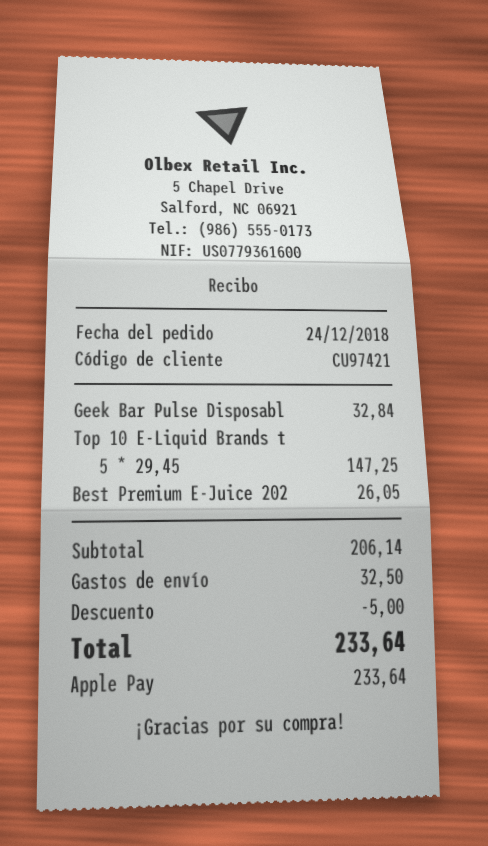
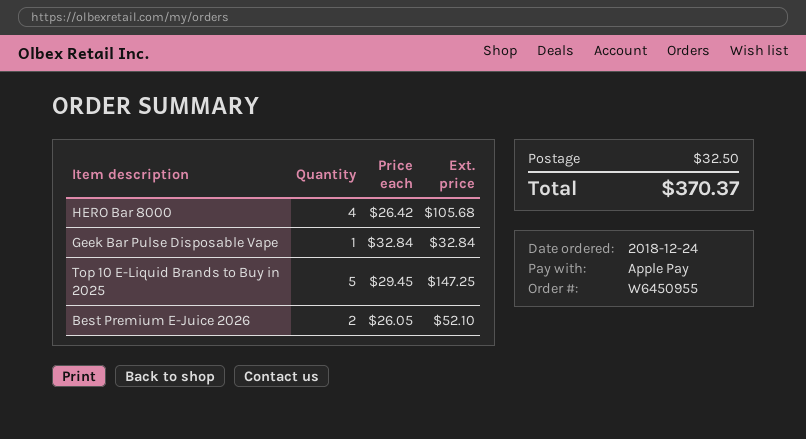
Best Premium E-Juice 202: 1 x 26.05 = 26.05 -> 2 x 26.05 = 52.10
HERO Bar 8000: none -> 4 x 26.42 = 105.68
discount: 5.00 -> none
total: 233.64 -> 370.37

